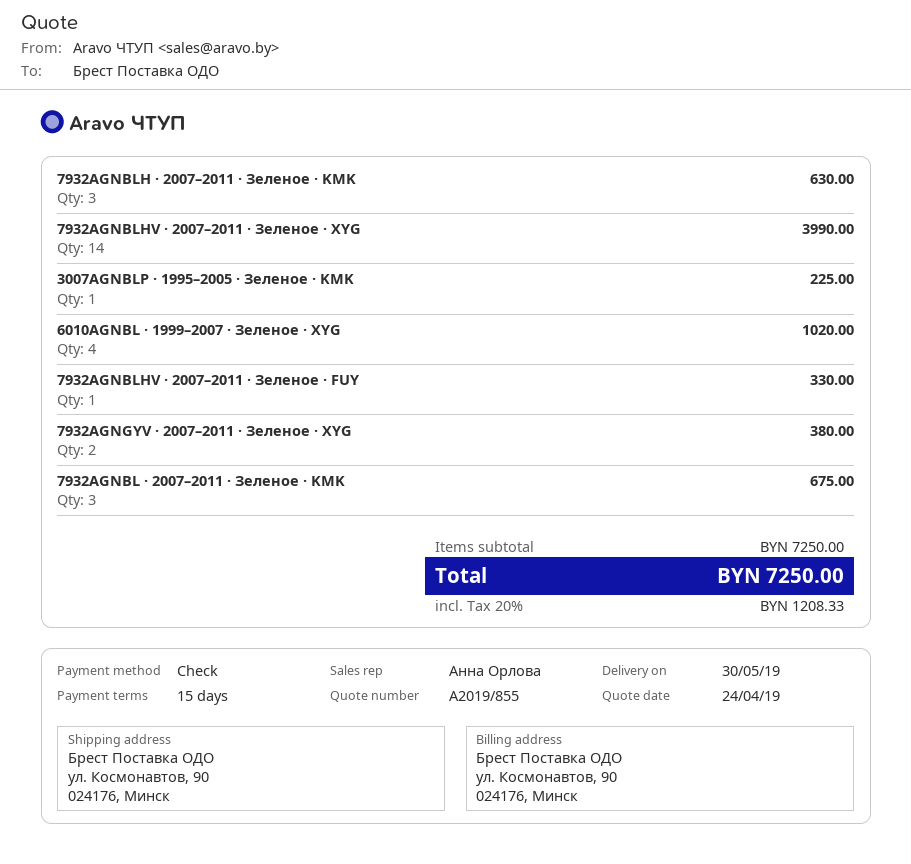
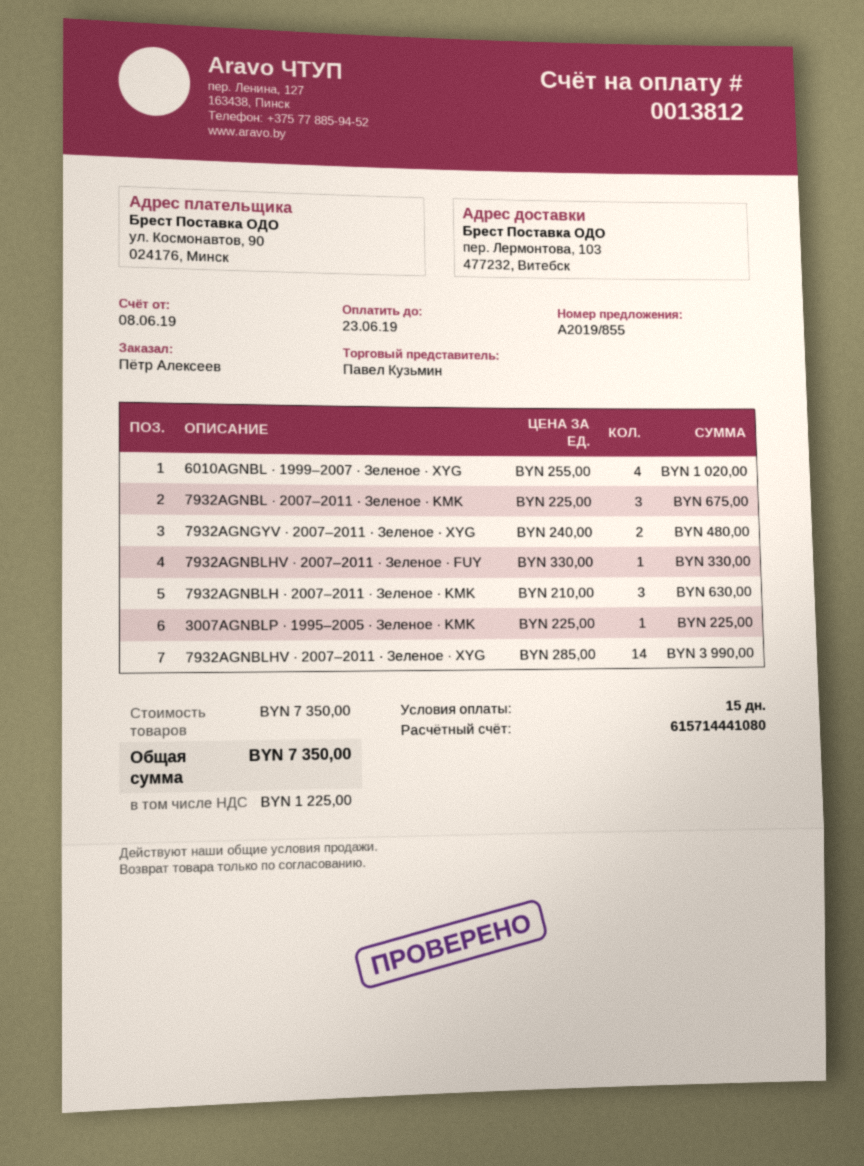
sales rep: Анна Орлова -> Павел Кузьмин
ship to: ул. Космонавтов, 90, 024176, Минск -> пер. Лермонтова, 103, 477232, Витебск
7932AGNGYV · 2007–2011 · Зеленое · XYG: 2 for 380.00 -> 2 for 480.00
subtotal: 7250.00 -> 7350.00
tax: 1208.33 -> 1225.00
total: 7250.00 -> 7350.00

